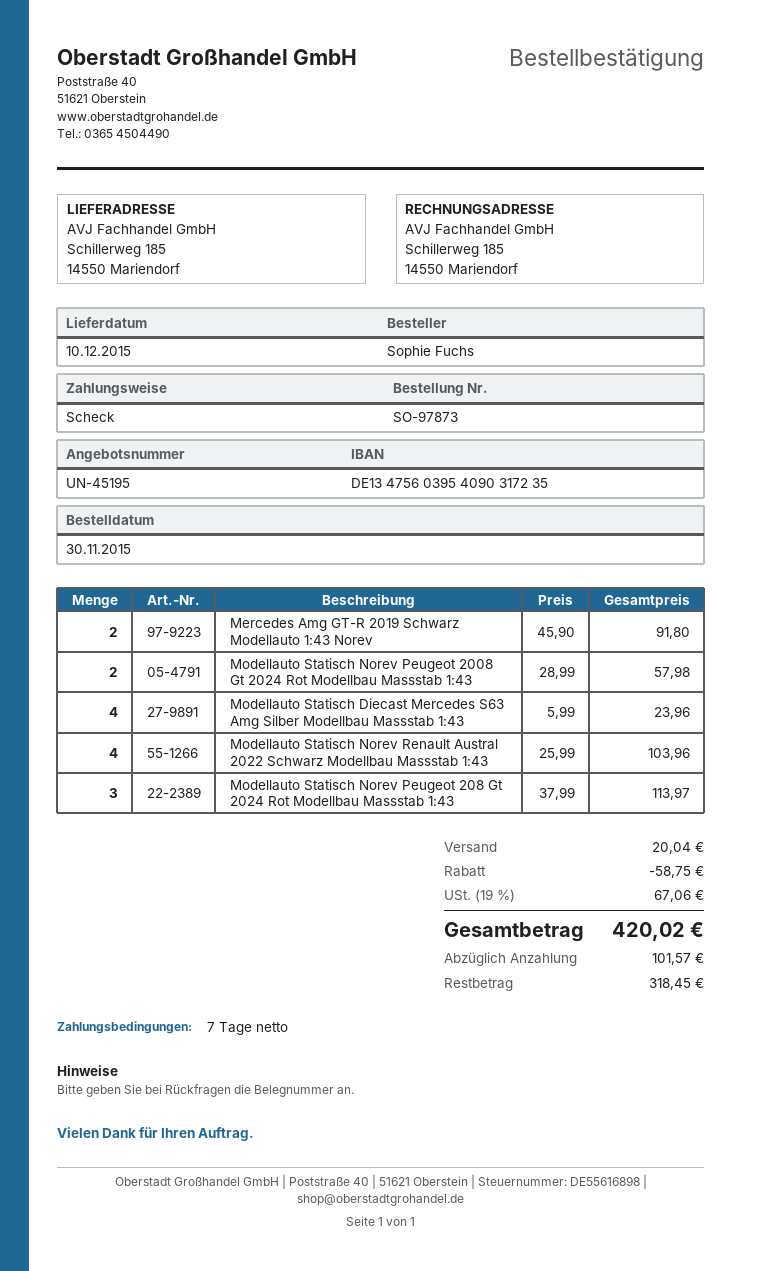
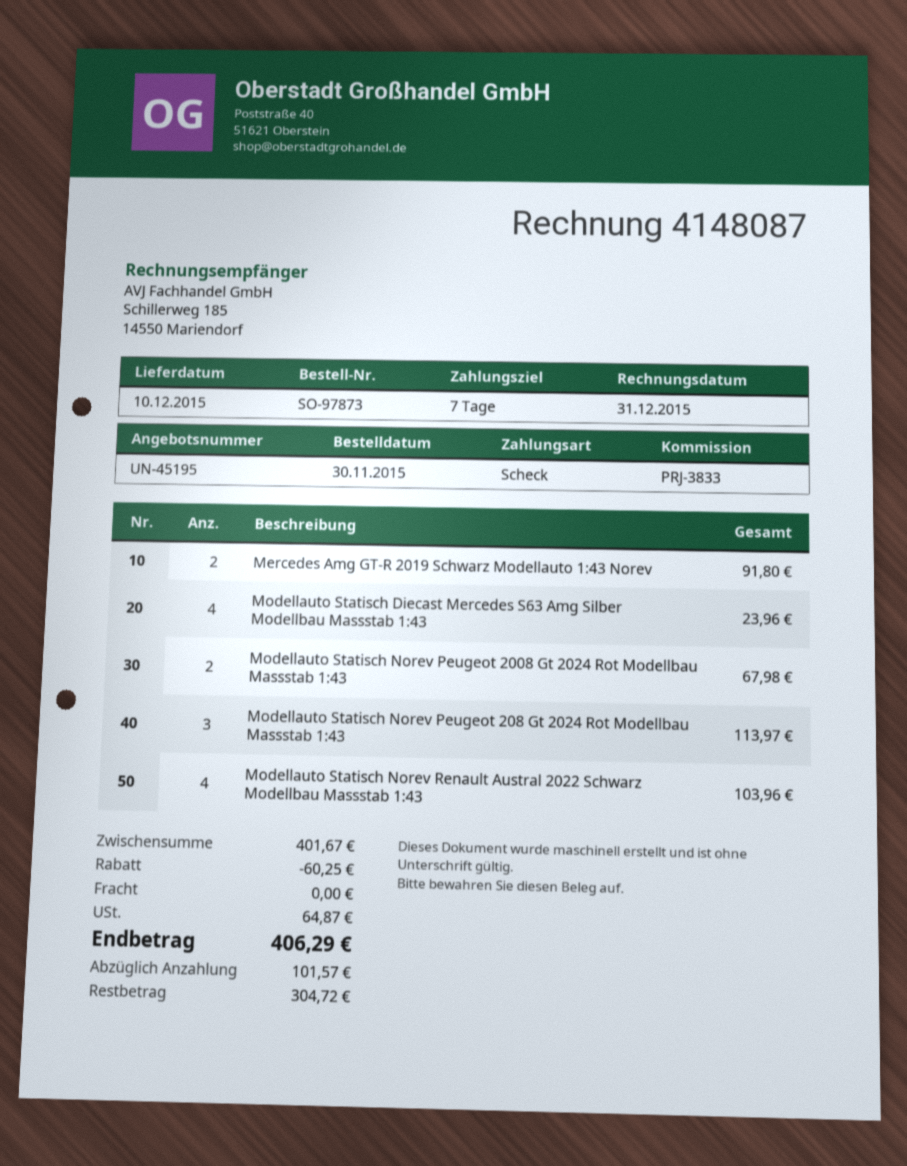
Modellauto Statisch Norev Peugeot 2008 Gt 2024 Rot Modellbau Massstab 1:43: 2 for 57.98 -> 2 for 67.98
discount: 58.75 -> 60.25
shipping: 20.04 -> 0.00
tax: 67.06 -> 64.87
total: 420.02 -> 406.29
balance: 318.45 -> 304.72

